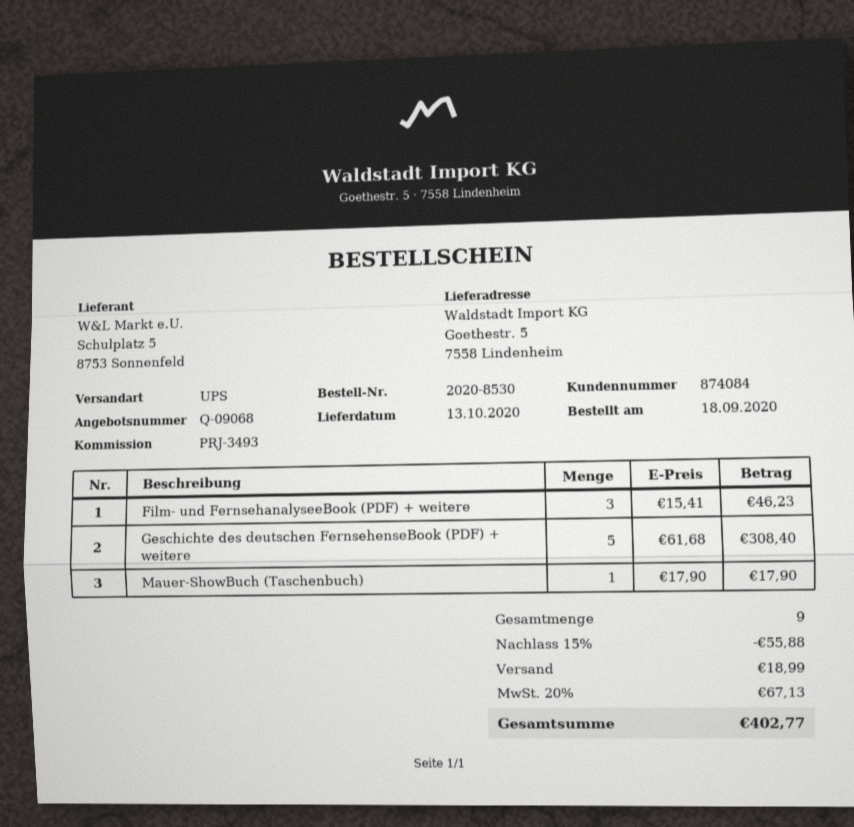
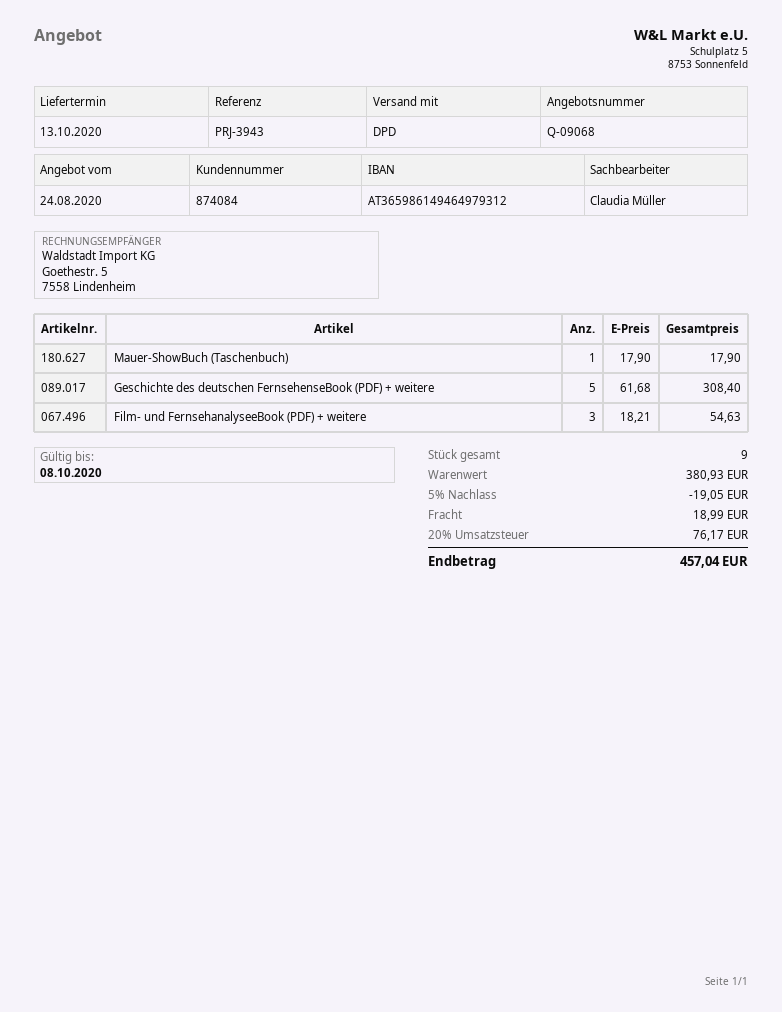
reference: PRJ-3493 -> PRJ-3943
shipping method: UPS -> DPD
Film- und FernsehanalyseeBook (PDF) + weitere: 3 x 15.41 = 46.23 -> 3 x 18.21 = 54.63
discount: 15% = 55.88 -> 5% = 19.05
tax: 20% = 67.13 -> 20% = 76.17
total: 402.77 -> 457.04

